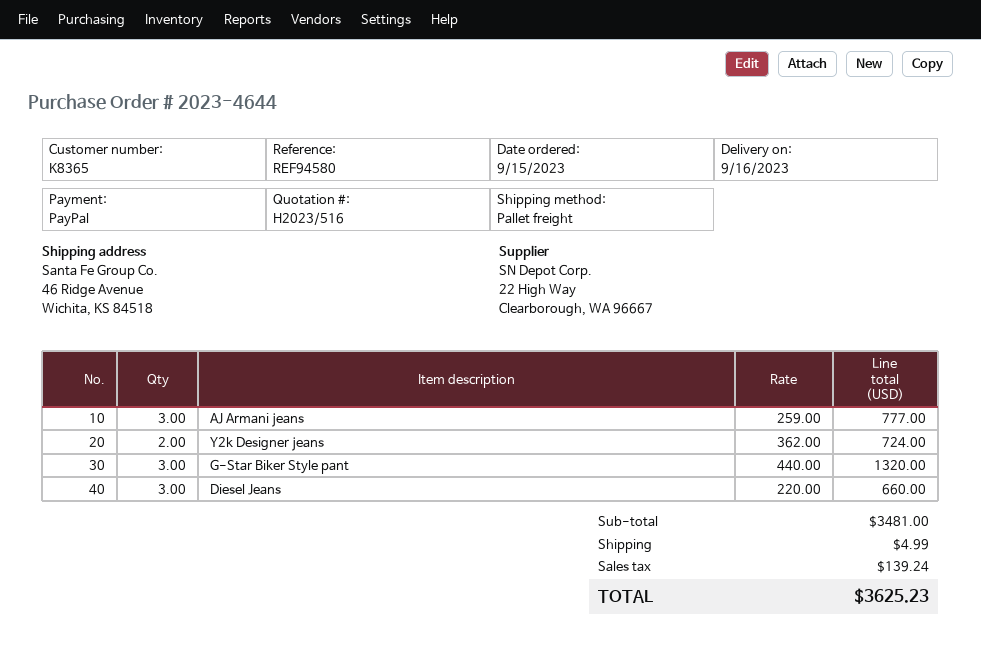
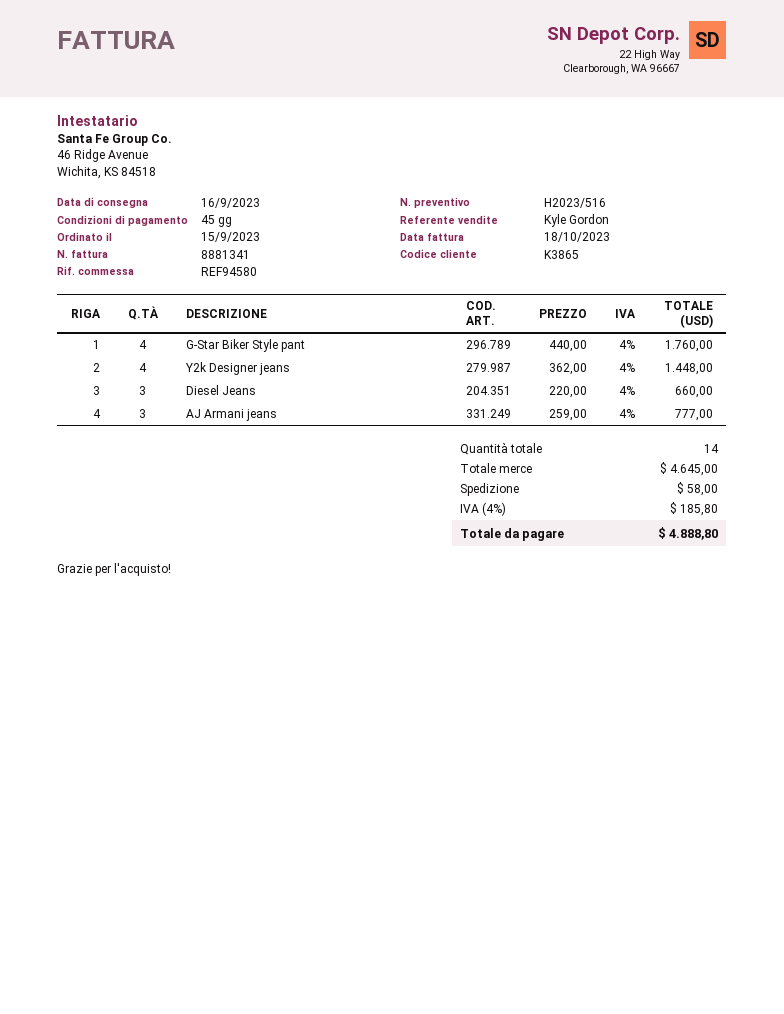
customer number: K8365 -> K3865
Y2k Designer jeans: 2 x 362.00 = 724.00 -> 4 x 362.00 = 1448.00
G-Star Biker Style pant: 3 x 440.00 = 1320.00 -> 4 x 440.00 = 1760.00
subtotal: 3481.00 -> 4645.00
shipping: 4.99 -> 58.00
tax: 139.24 -> 185.80
total: 3625.23 -> 4888.80

